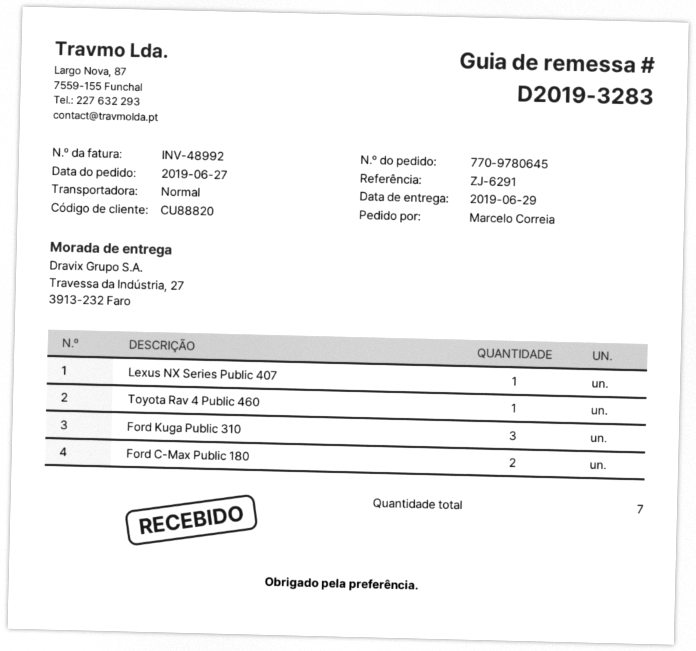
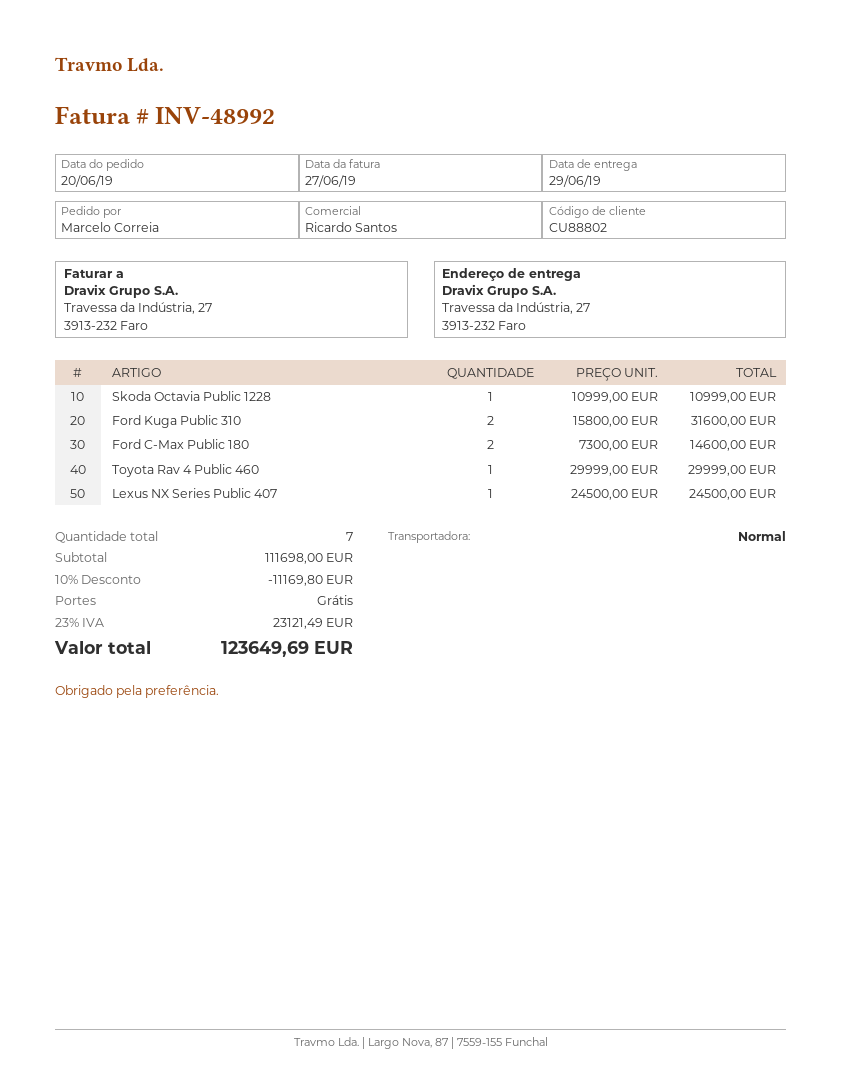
order date: 2019-06-27 -> 2019-06-20
customer number: CU88820 -> CU88802
Ford Kuga Public 310: 3 -> 2
Skoda Octavia Public 1228: none -> 1

